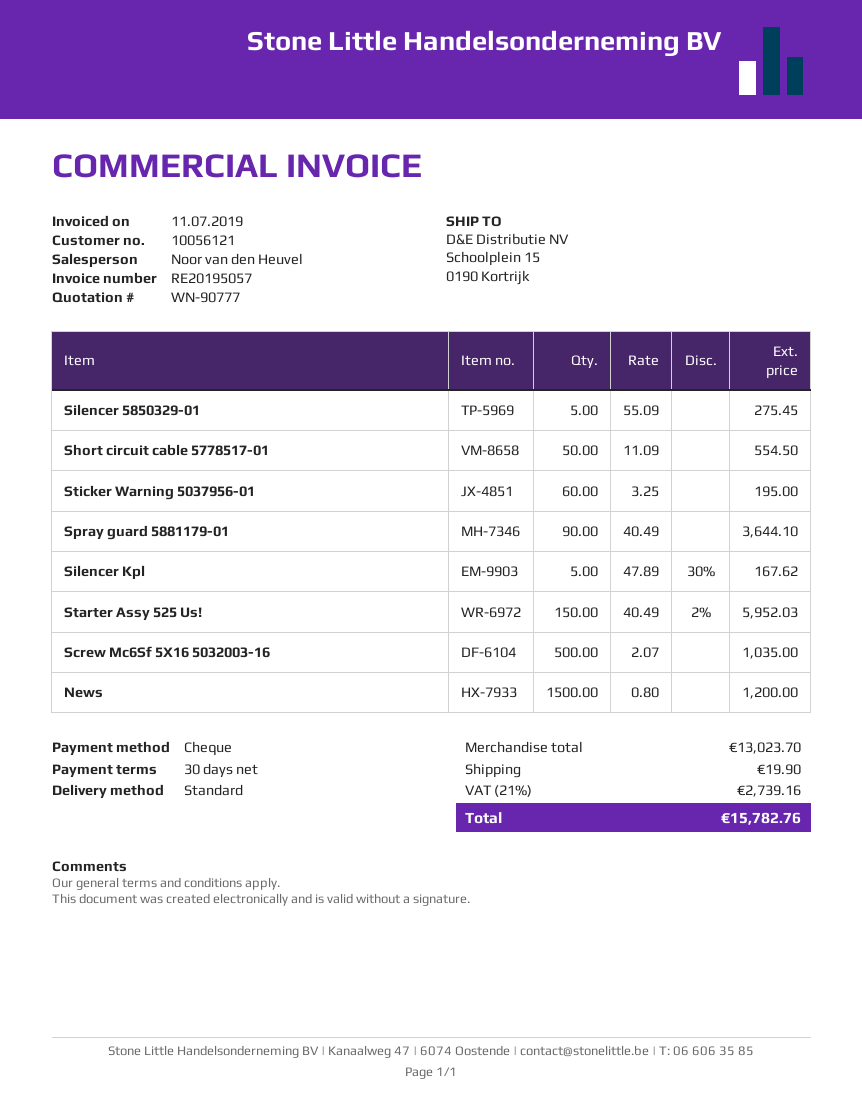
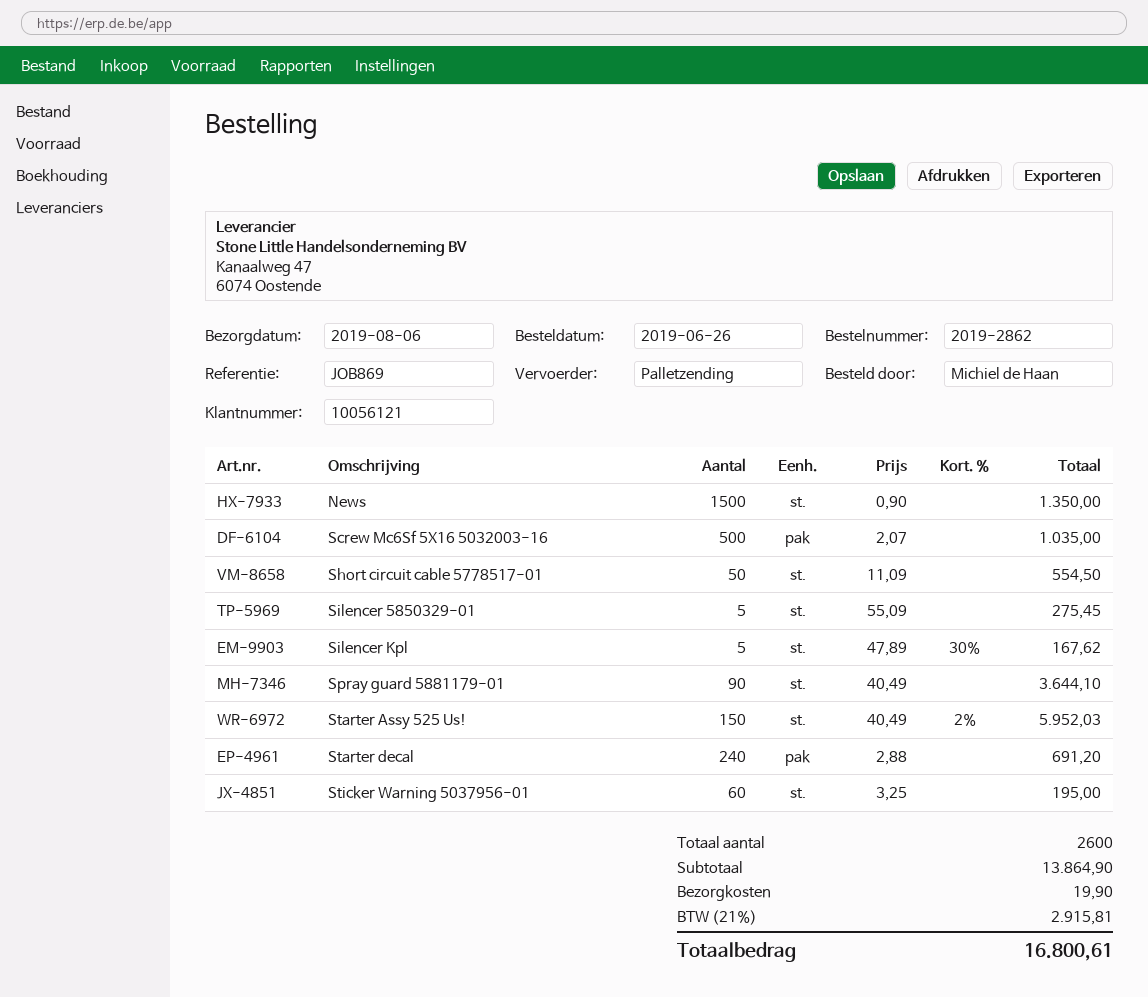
shipping method: standard -> pallet freight
News: 1500 x 0.80 = 1200.00 -> 1500 x 0.90 = 1350.00
Starter decal: none -> 240 x 2.88 = 691.20
subtotal: 13023.70 -> 13864.90
tax: 21% = 2739.16 -> 21% = 2915.81
total: 15782.76 -> 16800.61

